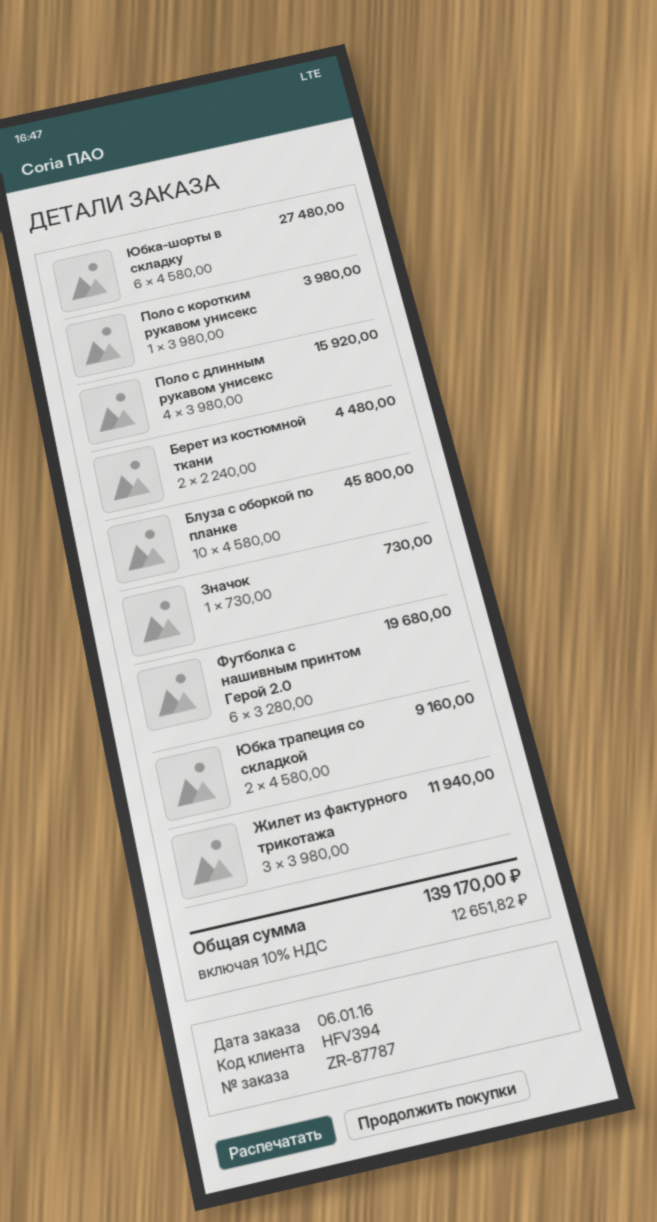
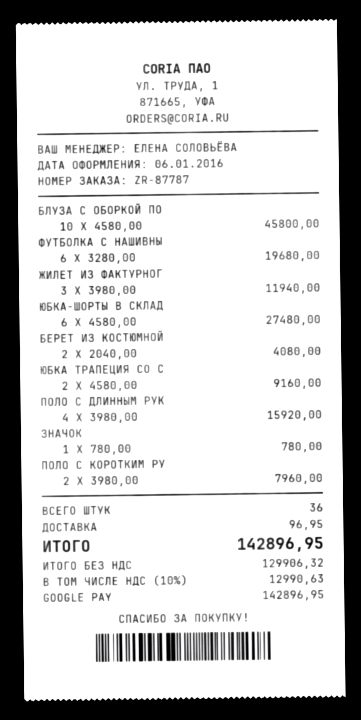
Поло с коротким рукавом унисекс: 1 x 3980.00 = 3980.00 -> 2 x 3980.00 = 7960.00
Берет из костюмной ткани: 2 x 2240.00 = 4480.00 -> 2 x 2040.00 = 4080.00
Значок: 1 x 730.00 = 730.00 -> 1 x 780.00 = 780.00
shipping: none -> 96.95
tax: 10% = 12651.82 -> 10% = 12990.63
total: 139170.00 -> 142896.95

